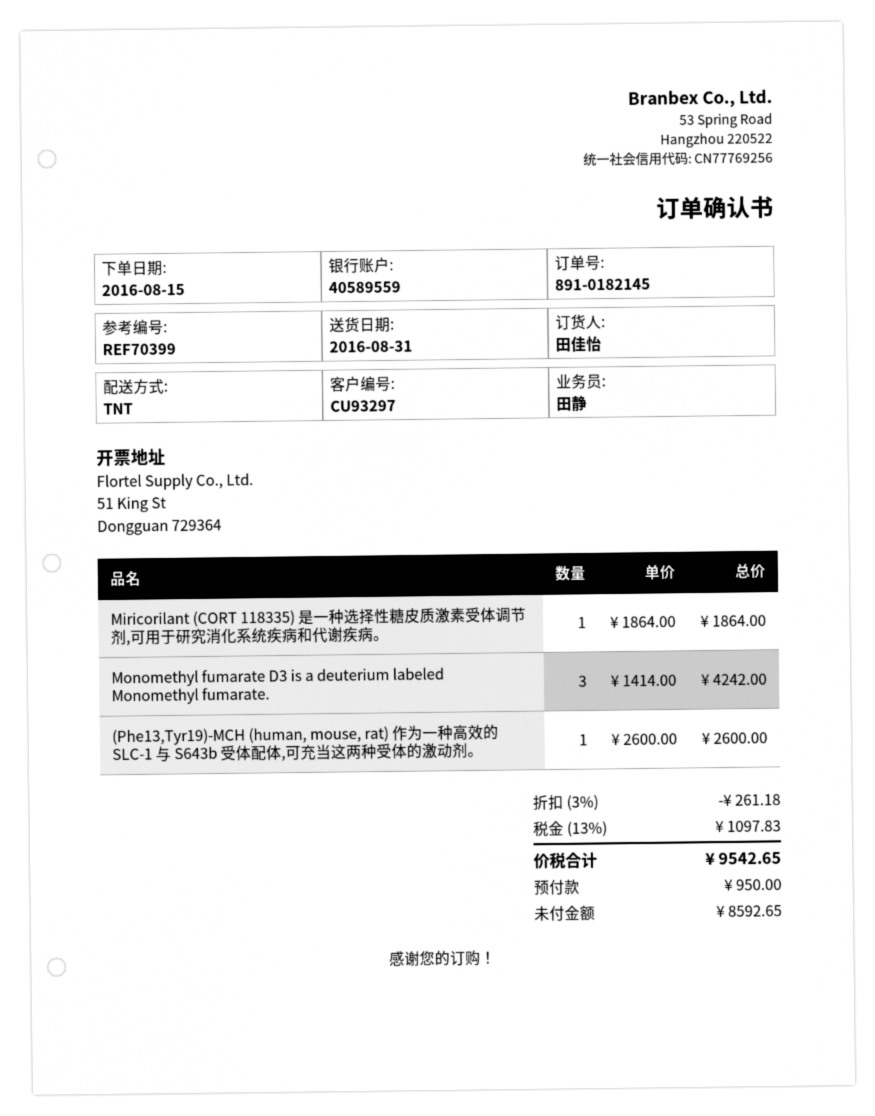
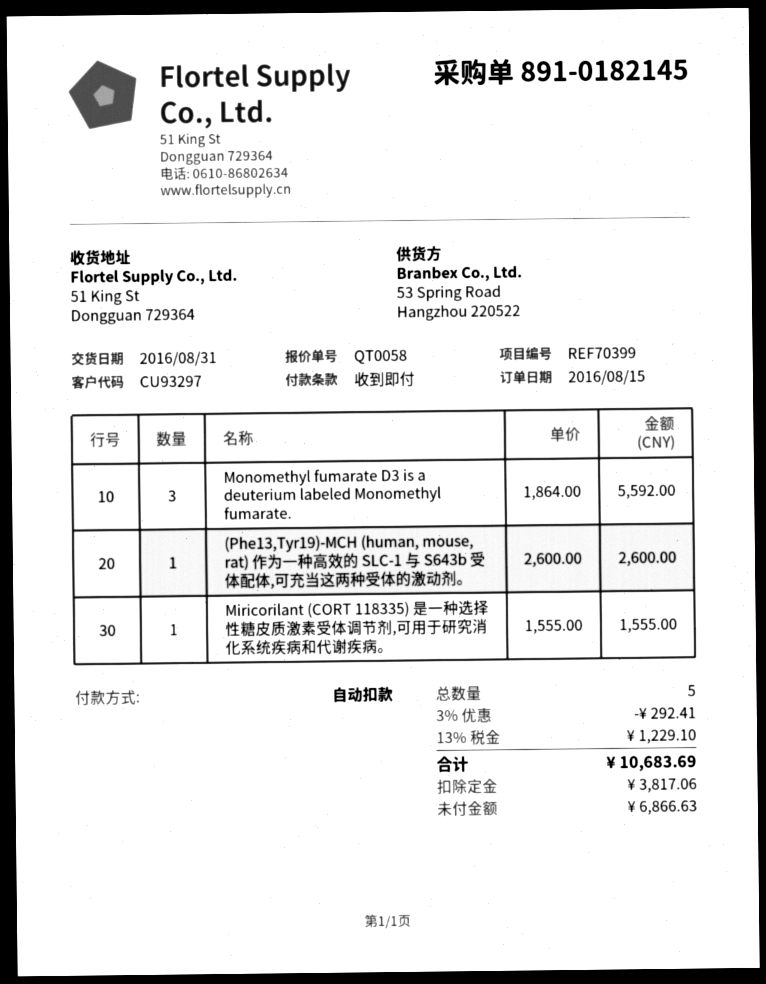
Miricorilant (CORT 118335) 是一种选择性糖皮质激素受体调节剂,可用于研究消化系统疾病和代谢疾病。: 1 x 1864.00 = 1864.00 -> 1 x 1555.00 = 1555.00
Monomethyl fumarate D3 is a deuterium labeled Monomethyl fumarate.: 3 x 1414.00 = 4242.00 -> 3 x 1864.00 = 5592.00
discount: 3% = 261.18 -> 3% = 292.41
tax: 13% = 1097.83 -> 13% = 1229.10
total: 9542.65 -> 10683.69
deposit: 950.00 -> 3817.06
balance: 8592.65 -> 6866.63

